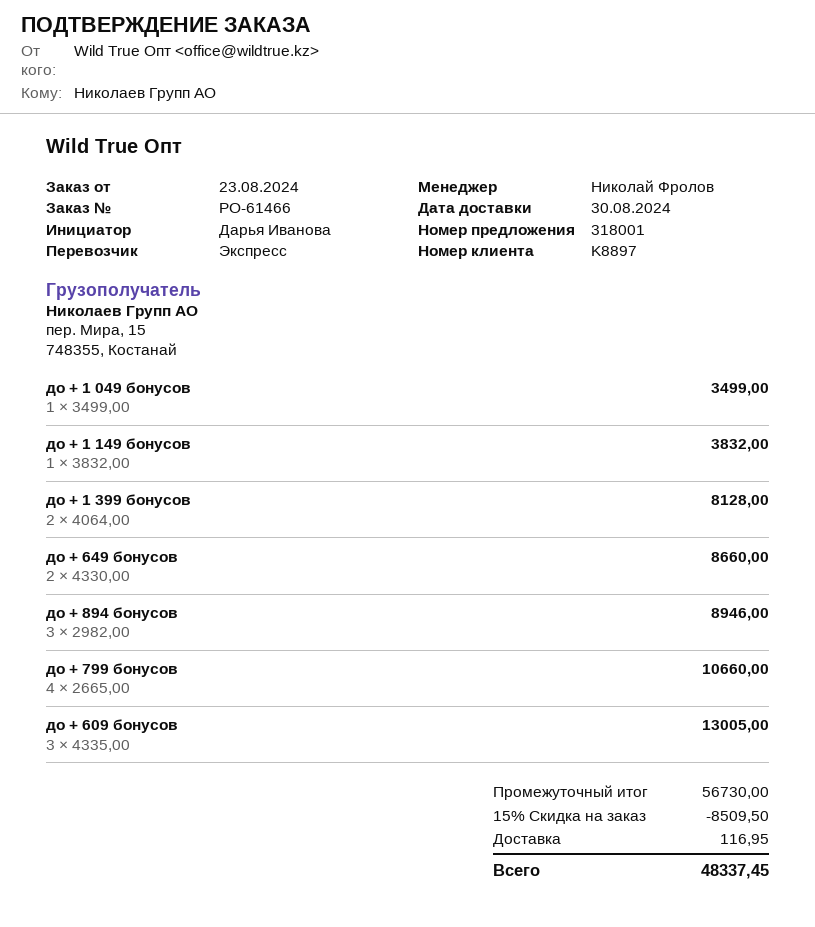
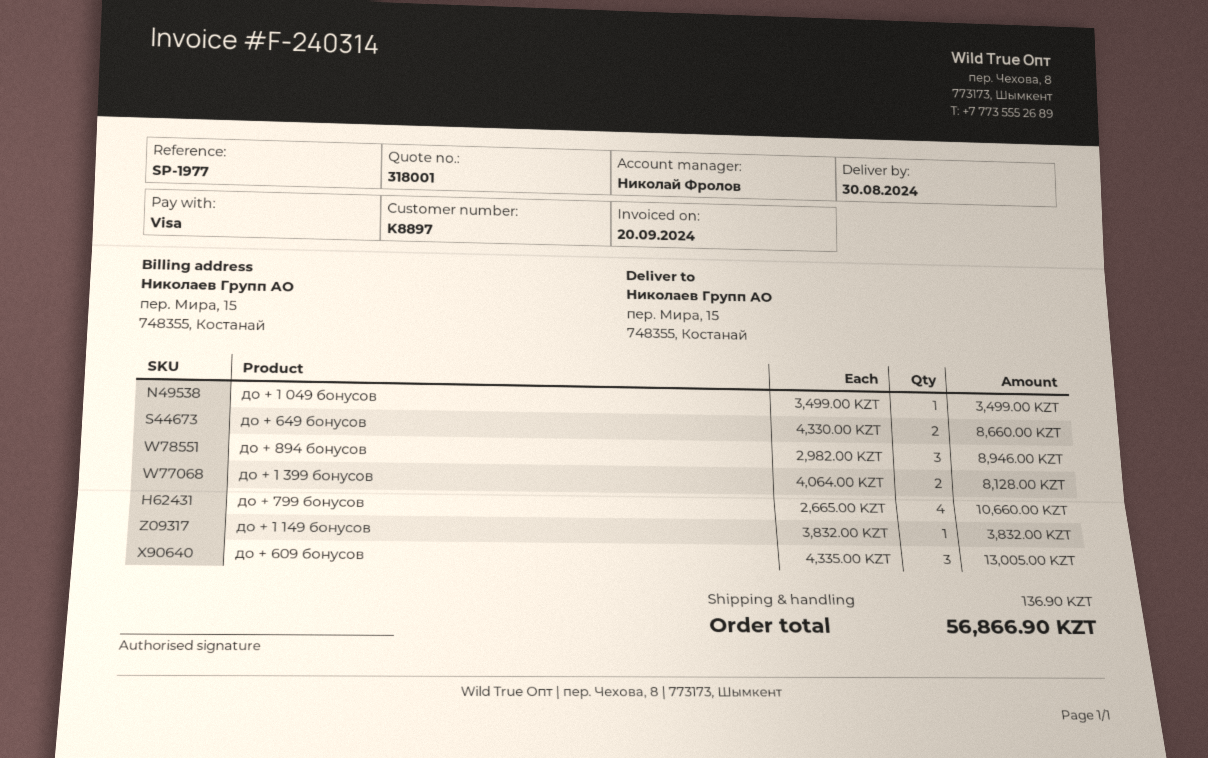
discount: 15% = 8509.50 -> none
shipping: 116.95 -> 136.90
total: 48337.45 -> 56866.90

